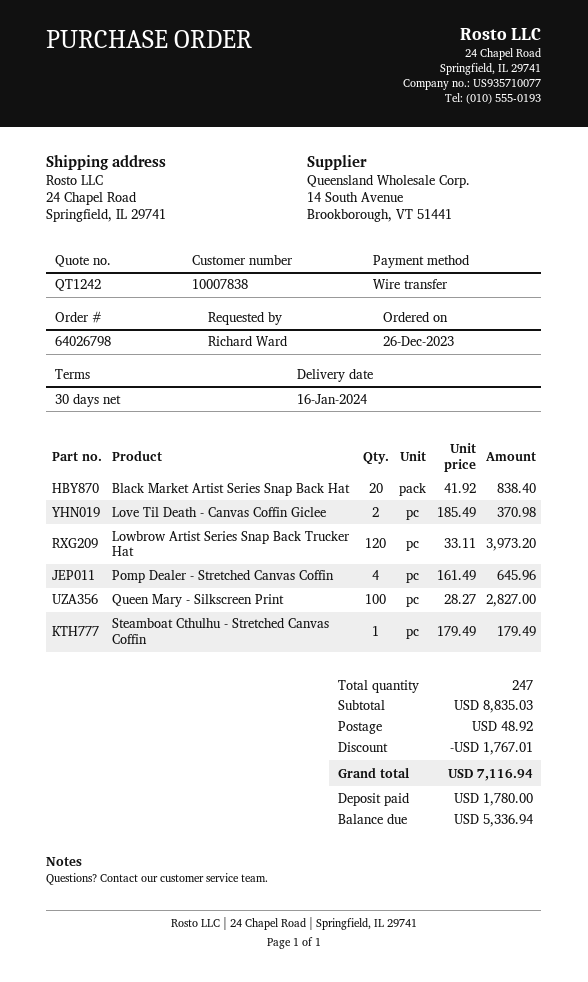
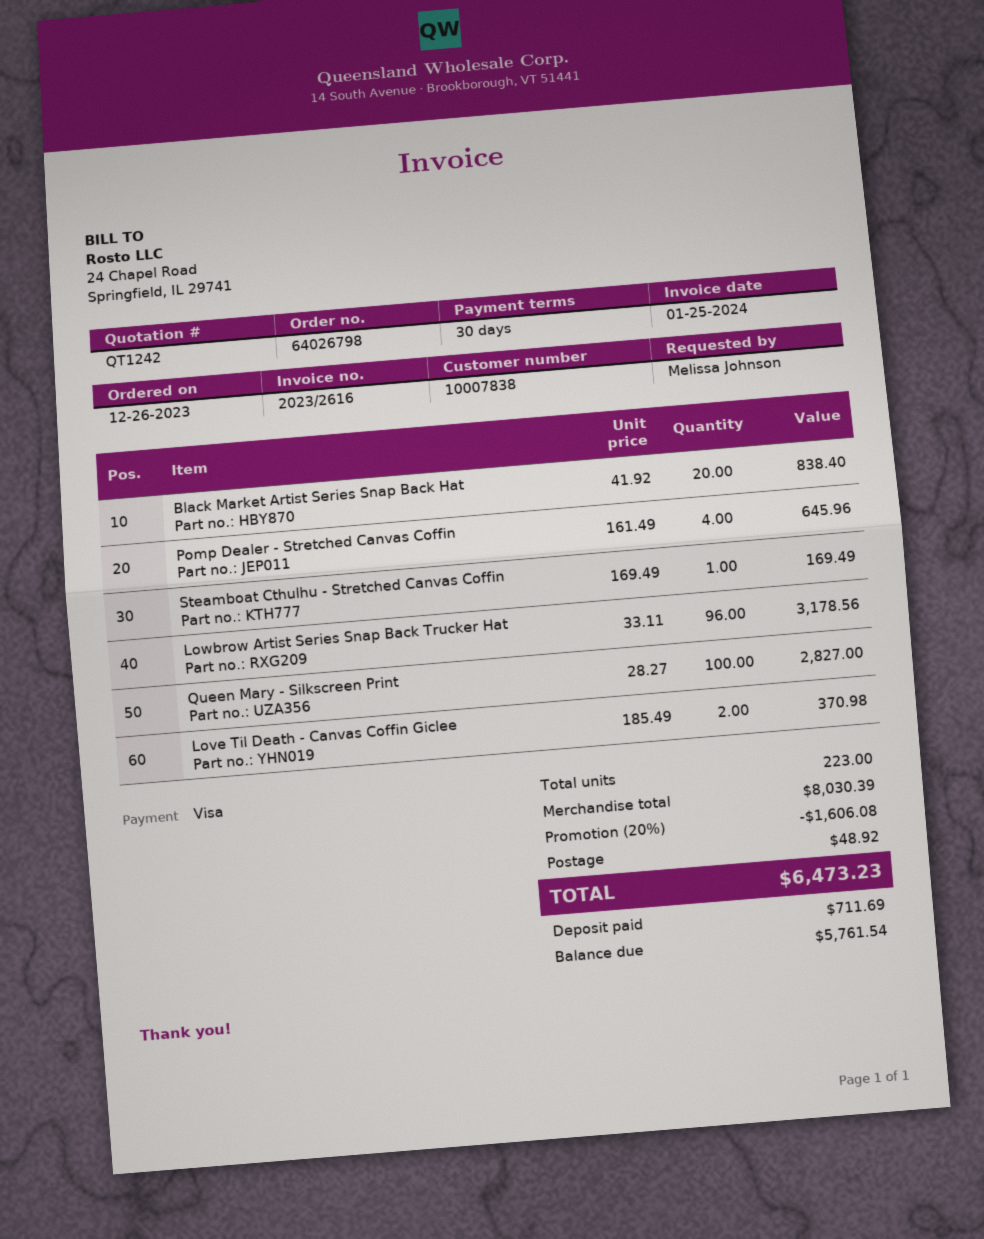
ordered by: Richard Ward -> Melissa Johnson
payment method: bank transfer -> Visa
Lowbrow Artist Series Snap Back Trucker Hat: 120 x 33.11 = 3973.20 -> 96 x 33.11 = 3178.56
Steamboat Cthulhu - Stretched Canvas Coffin: 1 x 179.49 = 179.49 -> 1 x 169.49 = 169.49
total quantity: 247 -> 223
subtotal: 8835.03 -> 8030.39
discount: 1767.01 -> 1606.08
total: 7116.94 -> 6473.23
deposit: 1780.00 -> 711.69
balance: 5336.94 -> 5761.54

